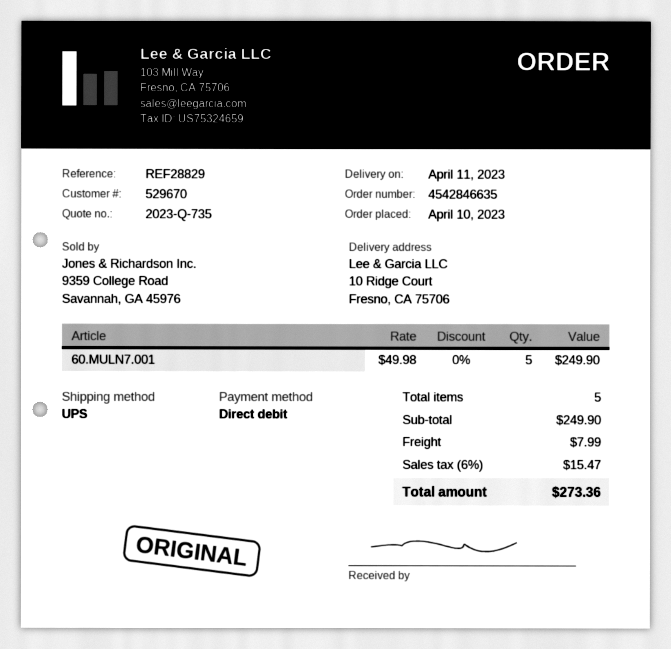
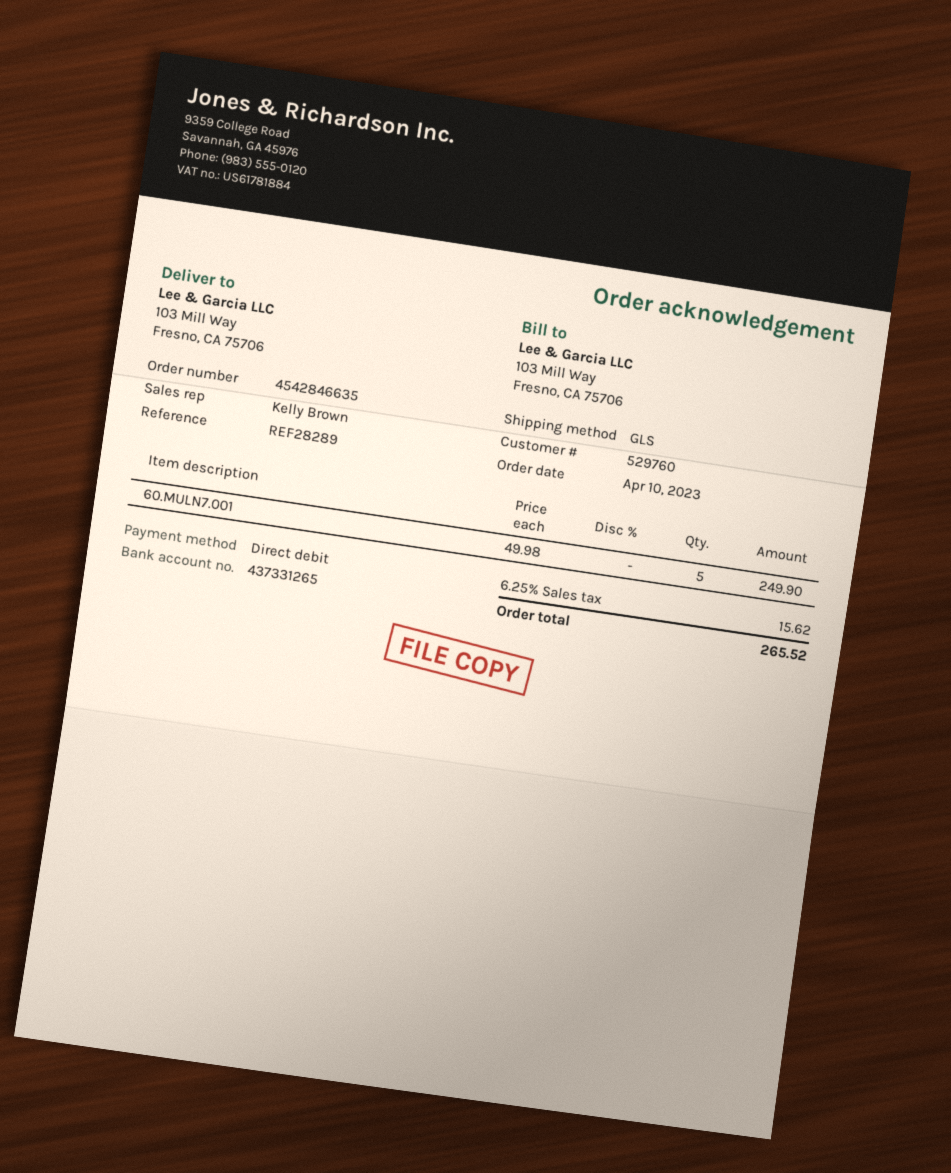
customer number: 529670 -> 529760
reference: REF28829 -> REF28289
shipping method: UPS -> GLS
ship to: 10 Ridge Court, Fresno, CA 75706 -> 103 Mill Way, Fresno, CA 75706
shipping: 7.99 -> none
tax: 6% = 15.47 -> 6.25% = 15.62
total: 273.36 -> 265.52

